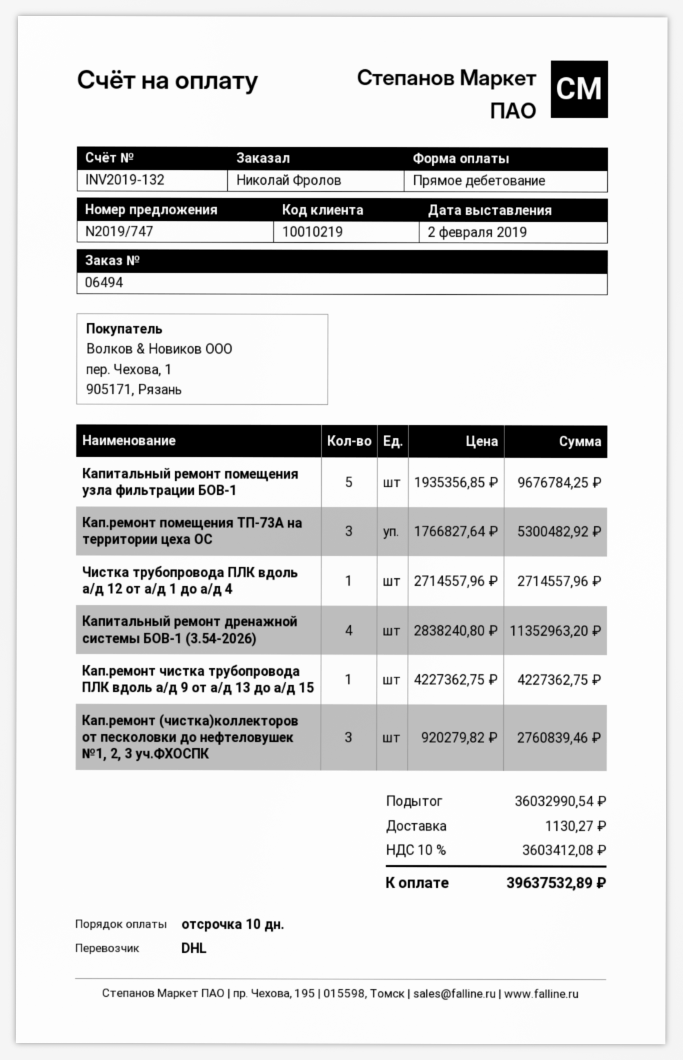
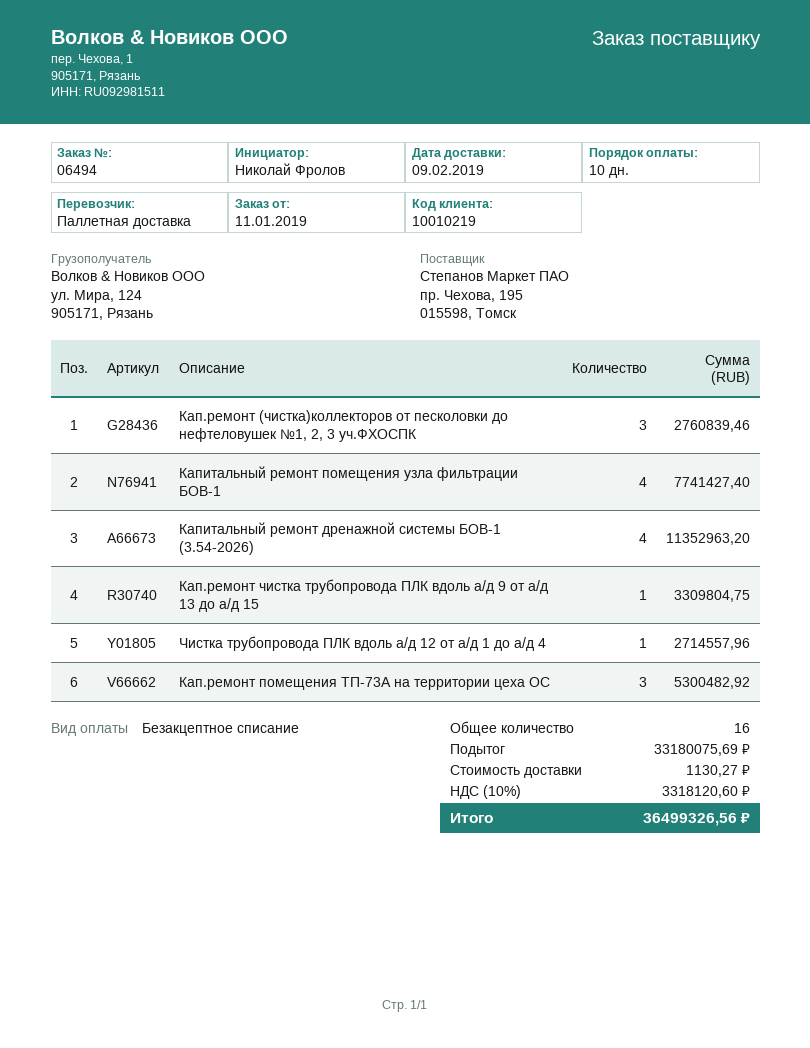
shipping method: DHL -> pallet freight
Капитальный ремонт помещения узла фильтрации БОВ-1: 5 for 9676784.25 -> 4 for 7741427.40
Кап.ремонт чистка трубопровода ПЛК вдоль а/д 9 от а/д 13 до а/д 15: 1 for 4227362.75 -> 1 for 3309804.75
subtotal: 36032990.54 -> 33180075.69
tax: 10% = 3603412.08 -> 10% = 3318120.60
total: 39637532.89 -> 36499326.56

